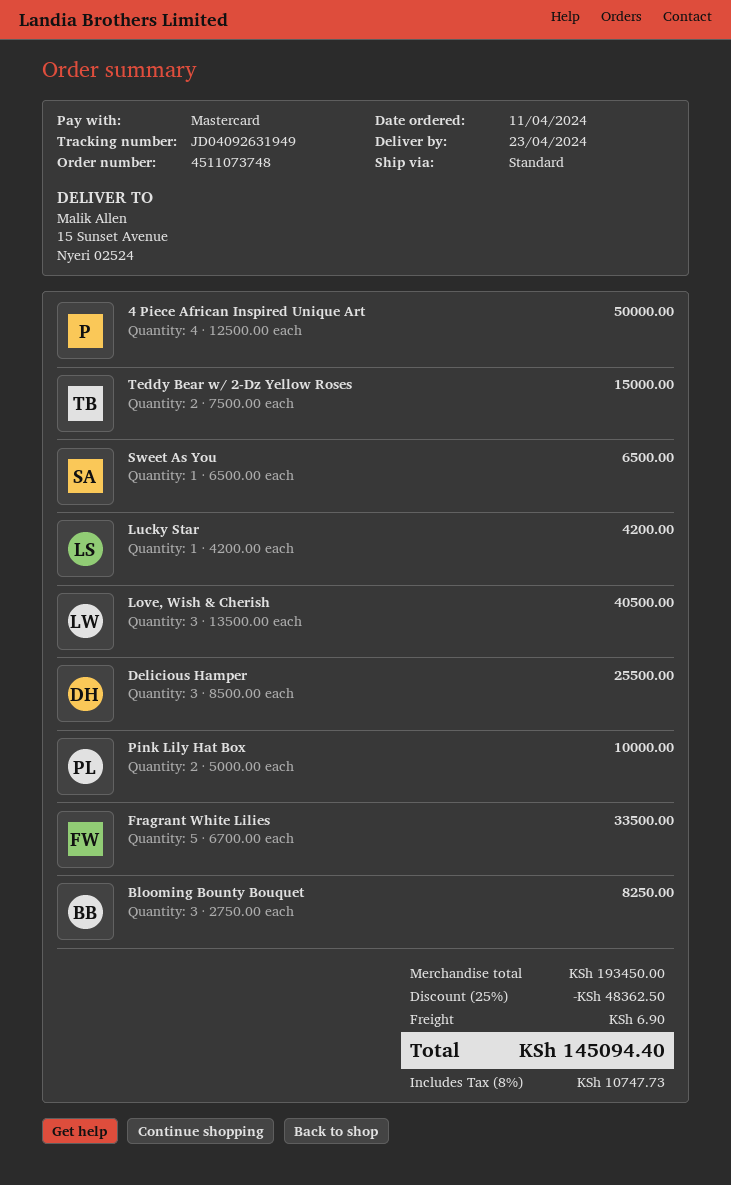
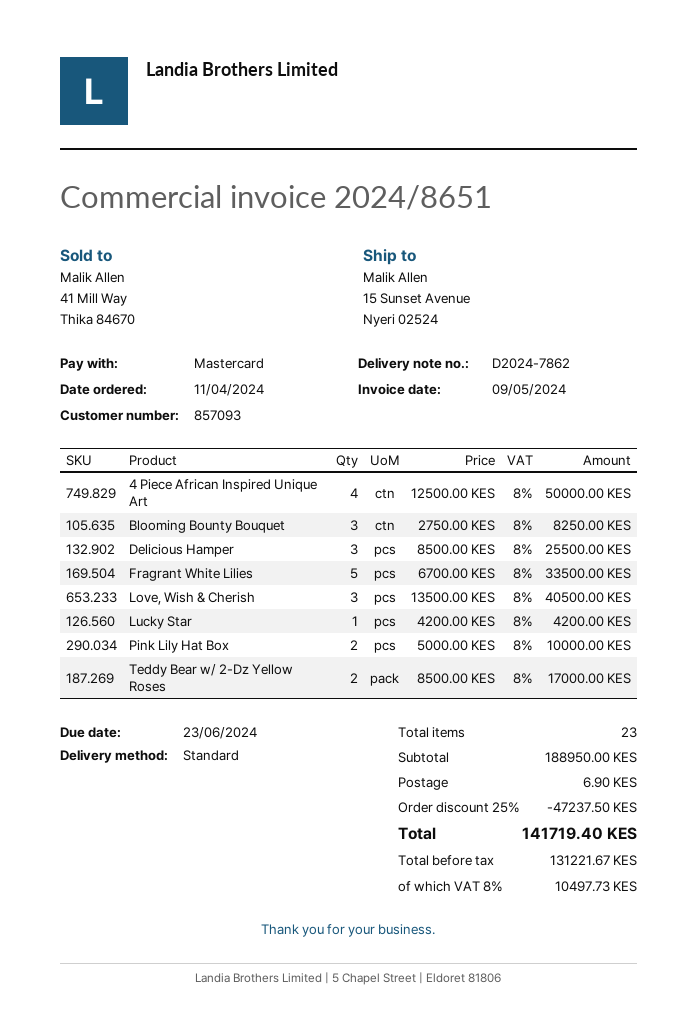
Teddy Bear w/ 2-Dz Yellow Roses: 2 x 7500.00 = 15000.00 -> 2 x 8500.00 = 17000.00
Sweet As You: 1 x 6500.00 = 6500.00 -> none
subtotal: 193450.00 -> 188950.00
discount: 25% = 48362.50 -> 25% = 47237.50
tax: 8% = 10747.73 -> 8% = 10497.73
total: 145094.40 -> 141719.40

